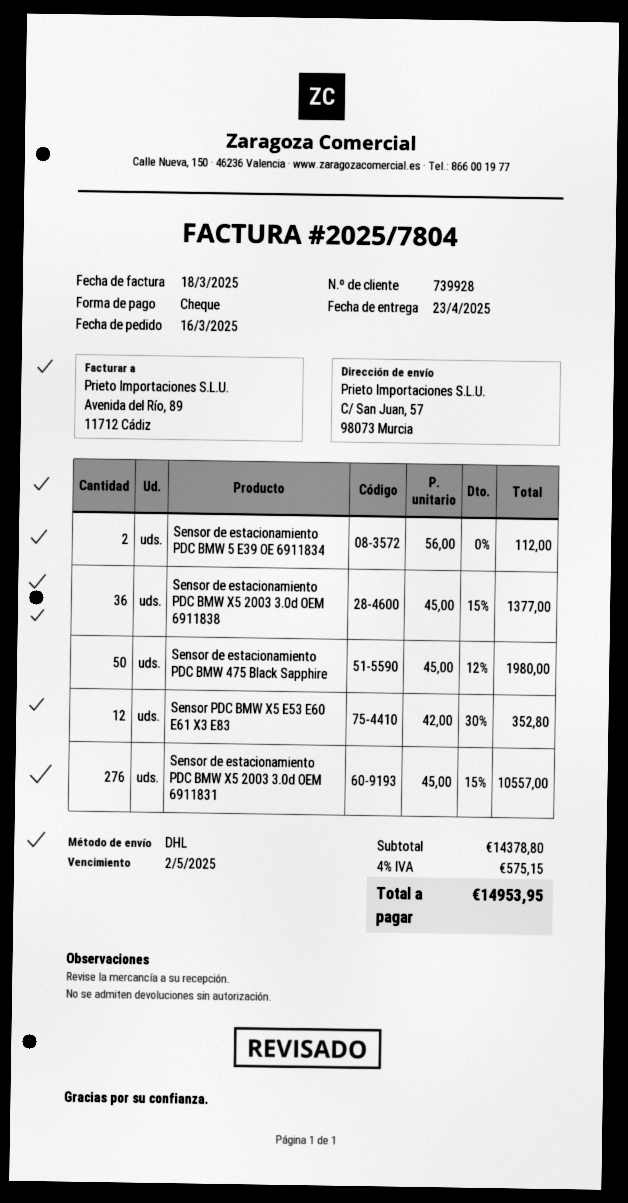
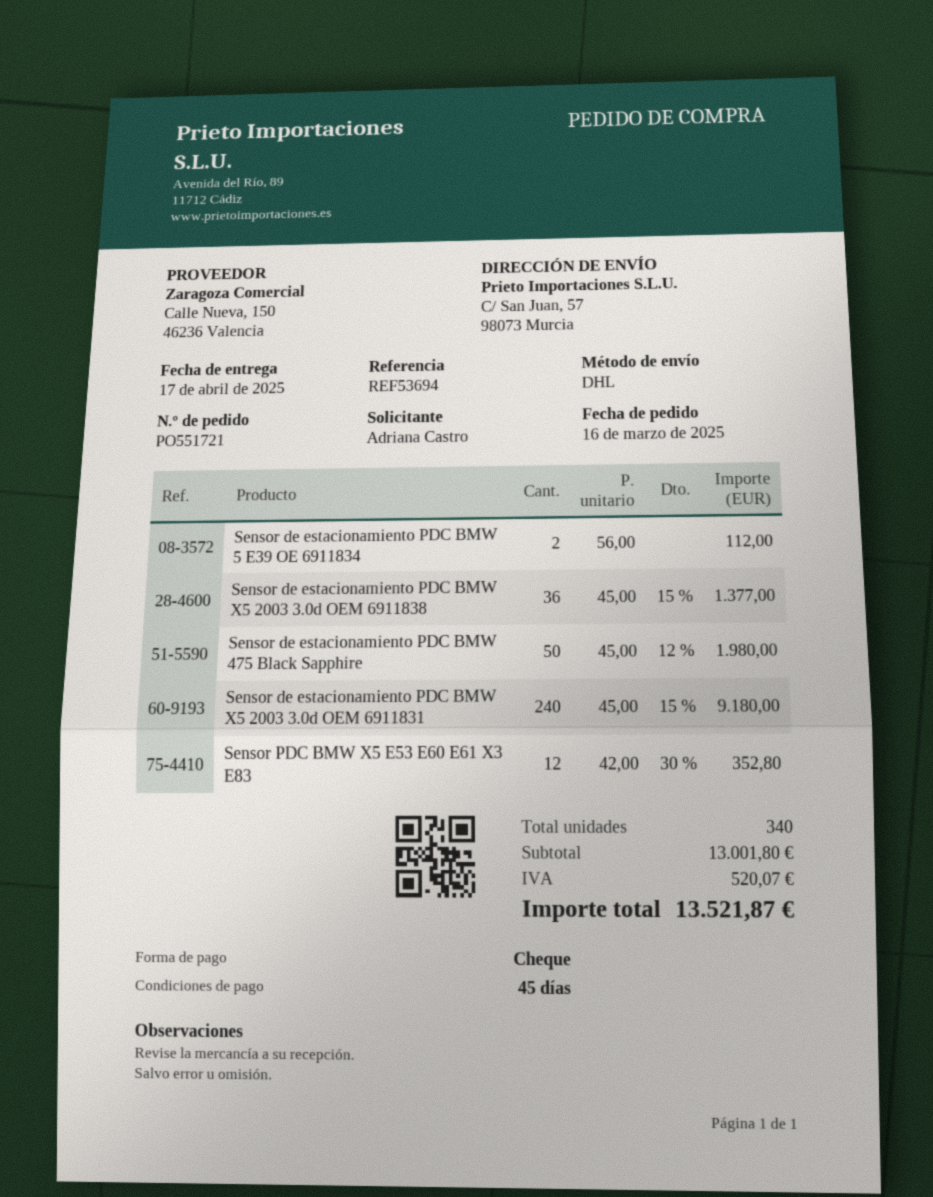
delivery date: 2025-04-23 -> 2025-04-17
Sensor de estacionamiento PDC BMW X5 2003 3.0d OEM 6911831: 276 x 45.00 - 15% = 10557.00 -> 240 x 45.00 - 15% = 9180.00
subtotal: 14378.80 -> 13001.80
tax: 575.15 -> 520.07
total: 14953.95 -> 13521.87

